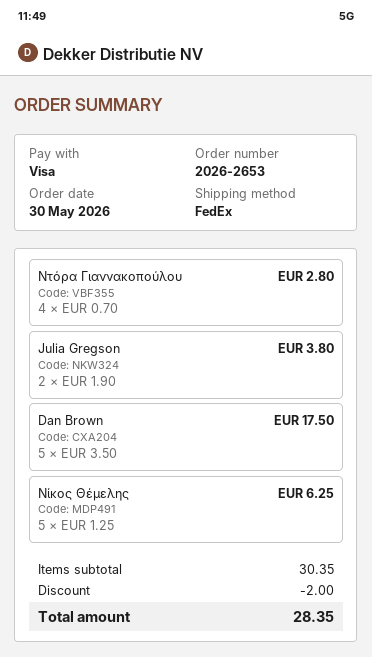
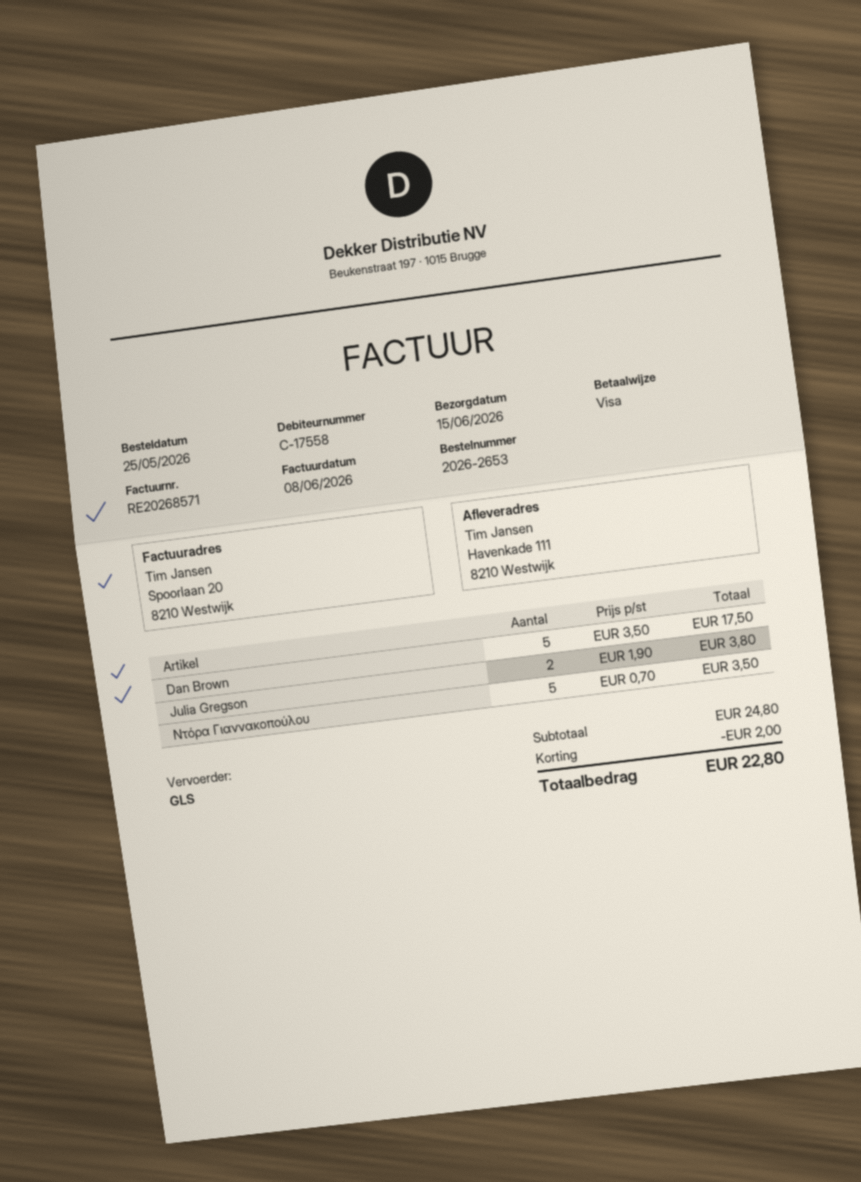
order date: 2026-05-30 -> 2026-05-25
shipping method: FedEx -> GLS
Ντόρα Γιαννακοπούλου: 4 x 0.70 = 2.80 -> 5 x 0.70 = 3.50
Νίκος Θέμελης: 5 x 1.25 = 6.25 -> none
subtotal: 30.35 -> 24.80
total: 28.35 -> 22.80

